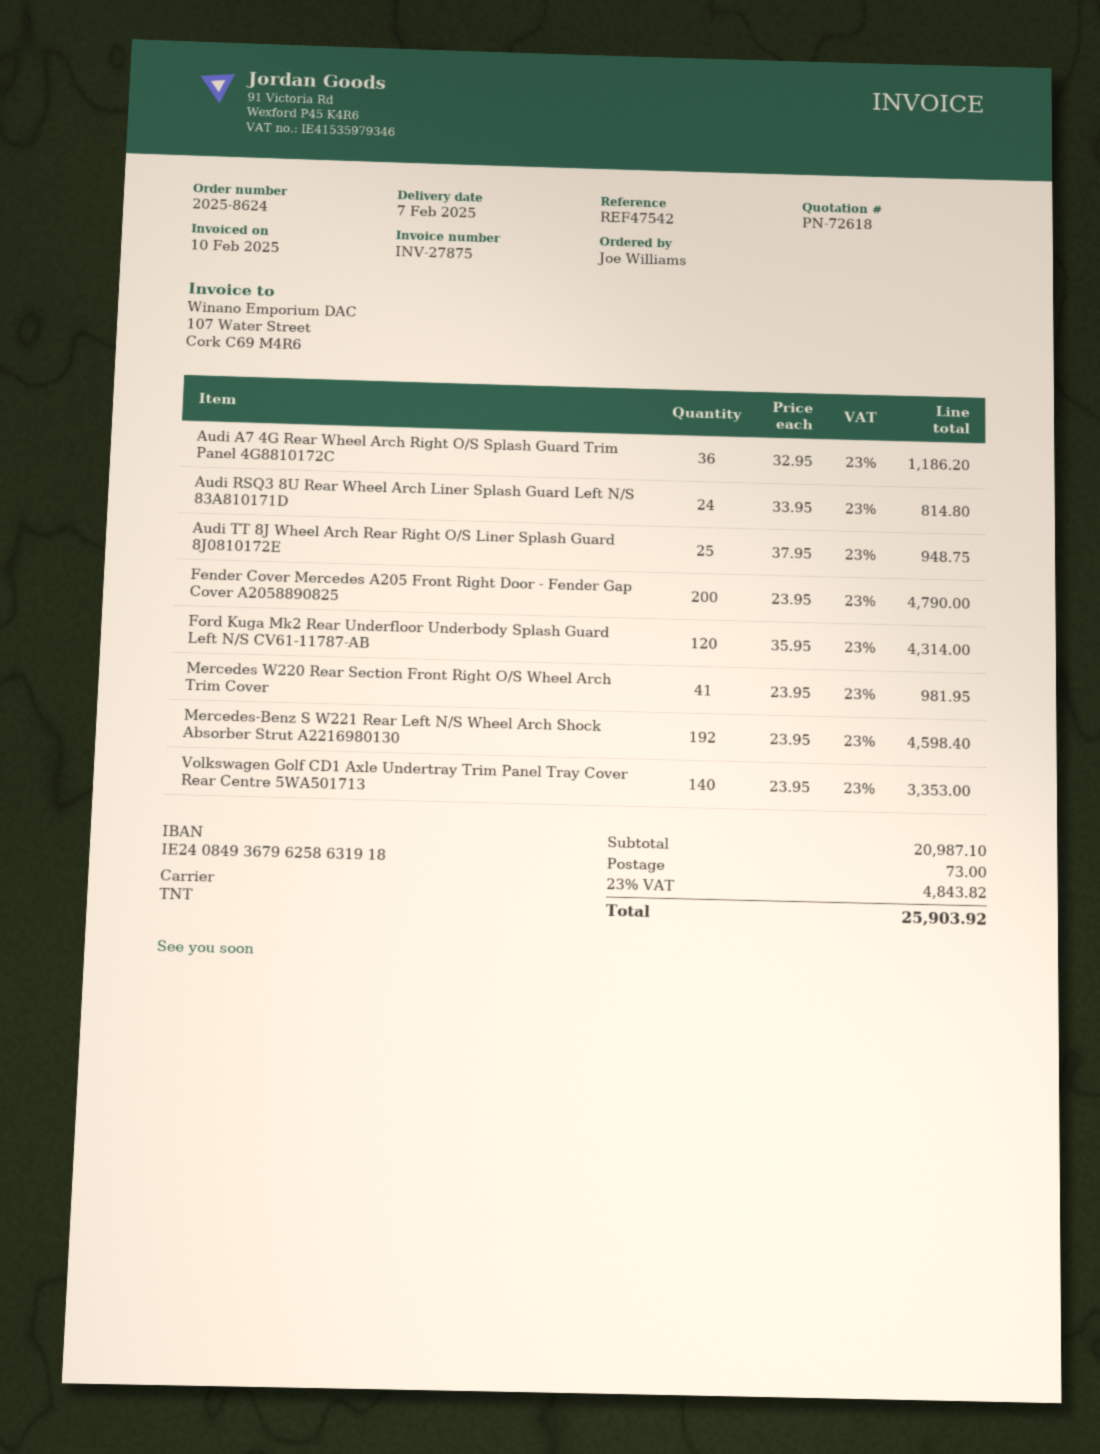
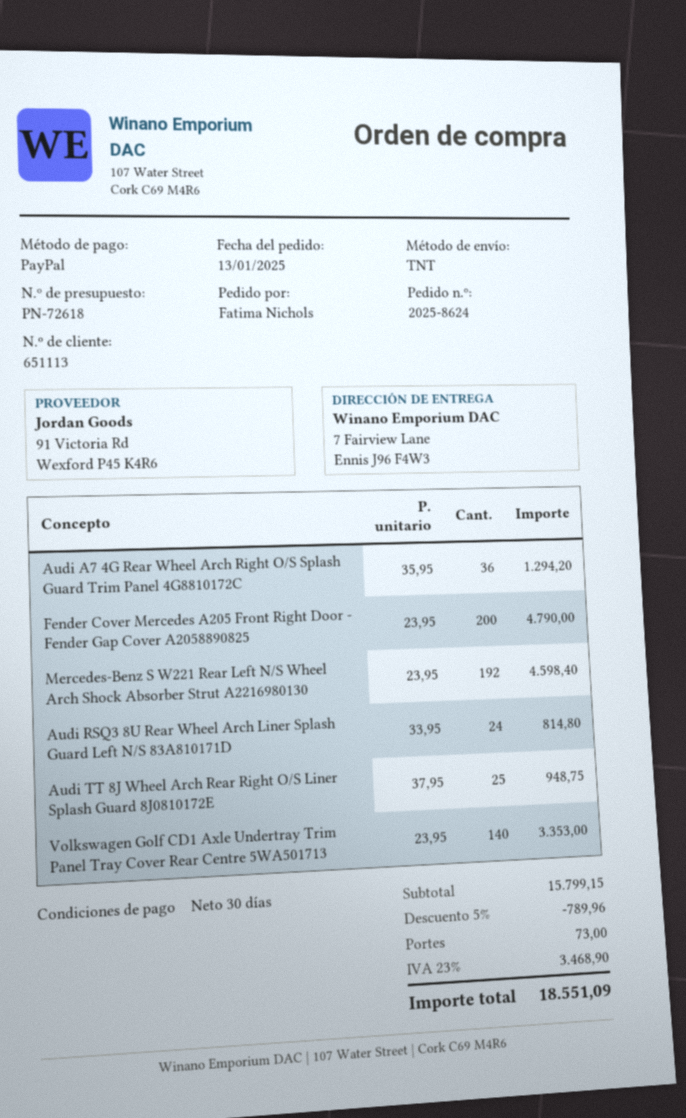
ordered by: Joe Williams -> Fatima Nichols
Audi A7 4G Rear Wheel Arch Right O/S Splash Guard Trim Panel 4G8810172C: 36 x 32.95 = 1186.20 -> 36 x 35.95 = 1294.20
Ford Kuga Mk2 Rear Underfloor Underbody Splash Guard Left N/S CV61-11787-AB: 120 x 35.95 = 4314.00 -> none
Mercedes W220 Rear Section Front Right O/S Wheel Arch Trim Cover: 41 x 23.95 = 981.95 -> none
subtotal: 20987.10 -> 15799.15
discount: none -> 5% = 789.96
tax: 23% = 4843.82 -> 23% = 3468.90
total: 25903.92 -> 18551.09

